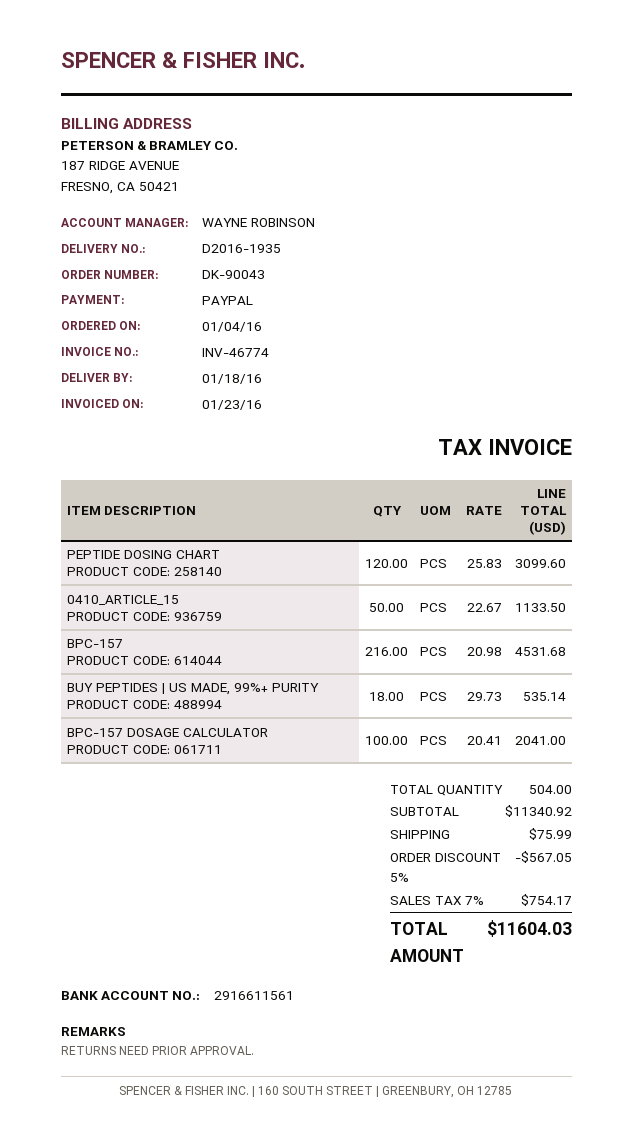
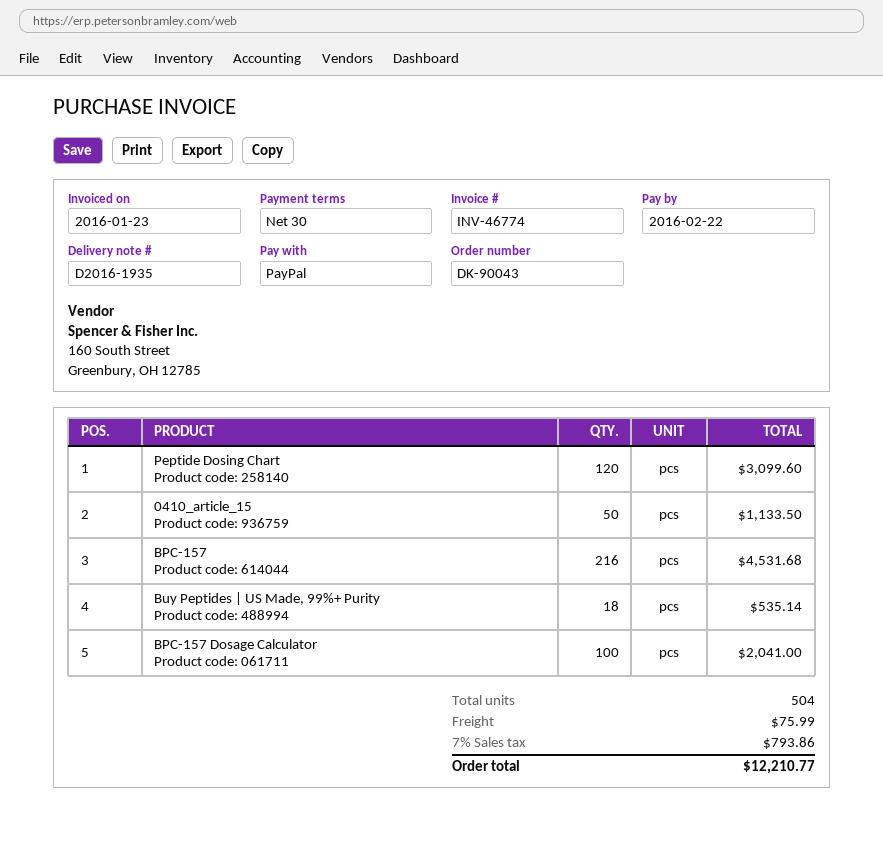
discount: 5% = 567.05 -> none
tax: 7% = 754.17 -> 7% = 793.86
total: 11604.03 -> 12210.77

